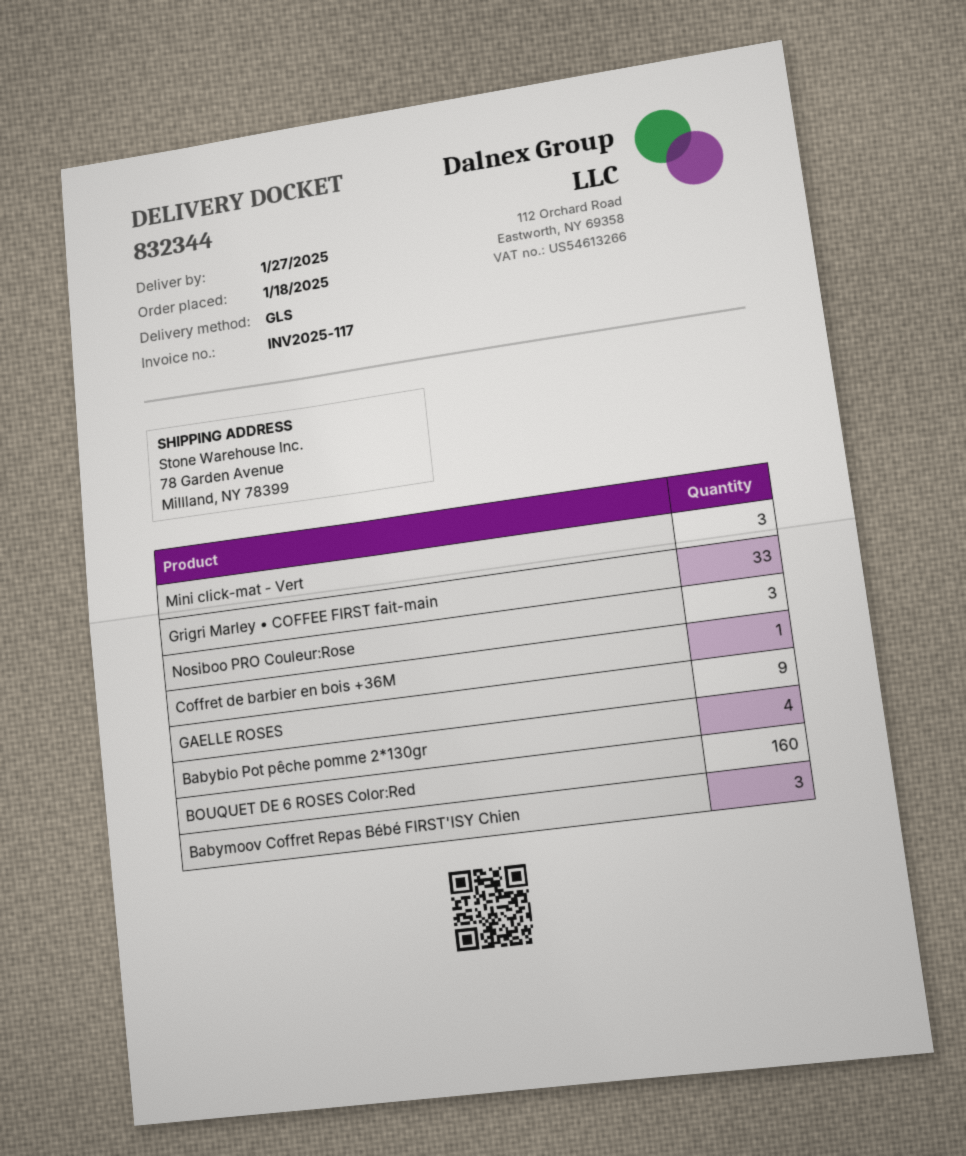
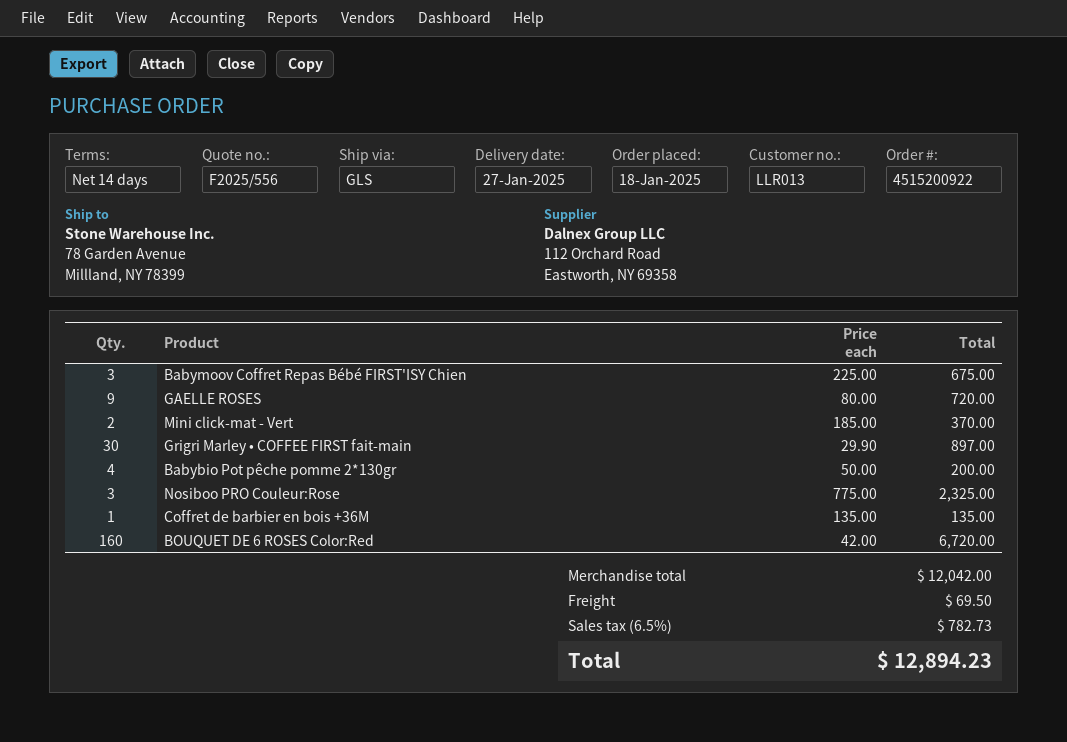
Mini click-mat - Vert: 3 -> 2
Grigri Marley • COFFEE FIRST fait-main: 33 -> 30

